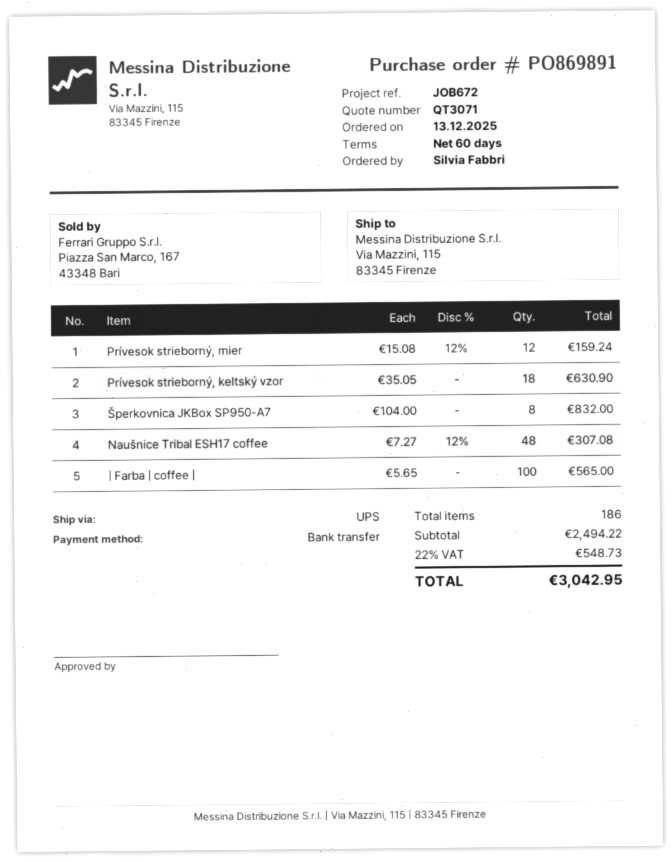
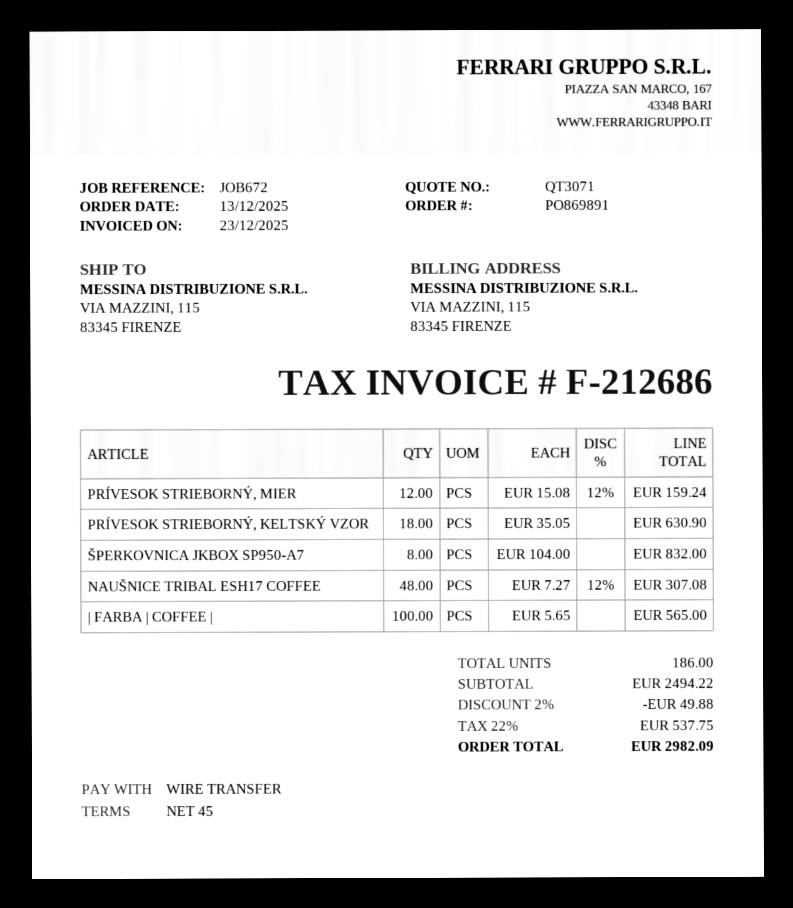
payment terms: 60 days -> 45 days
discount: none -> 2% = 49.88
tax: 22% = 548.73 -> 22% = 537.75
total: 3042.95 -> 2982.09

